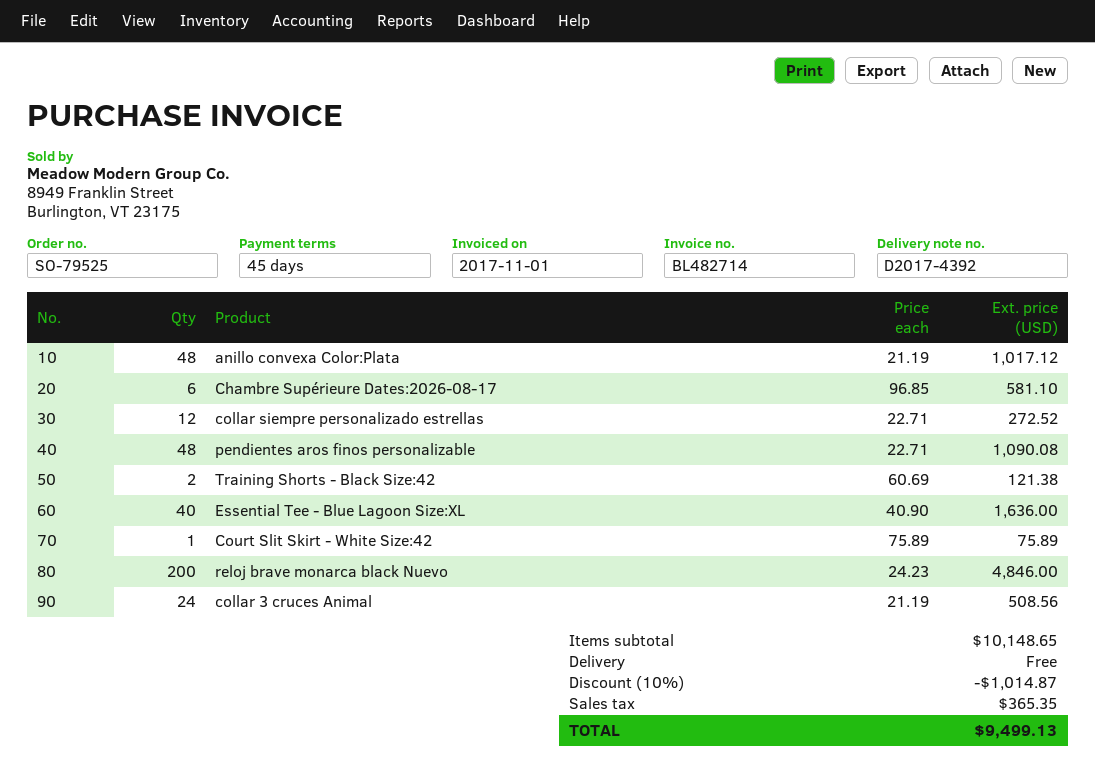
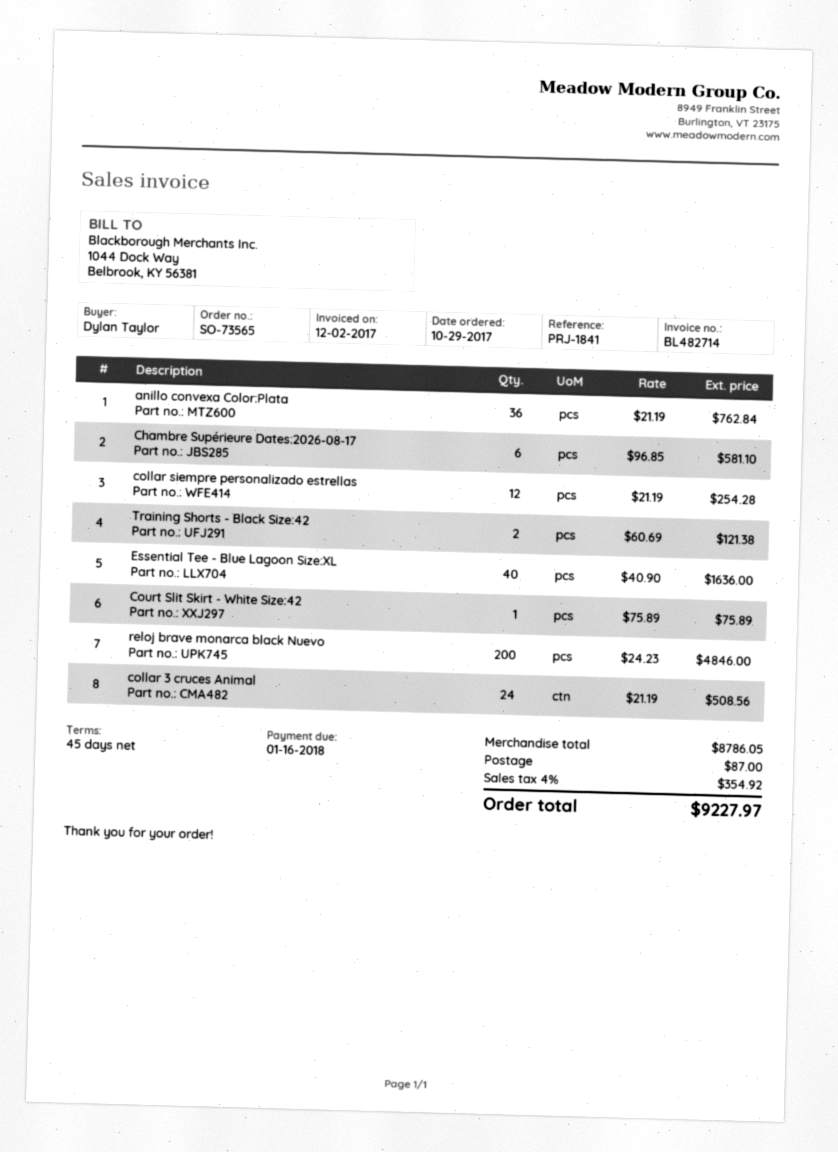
order number: SO-79525 -> SO-73565
invoice date: 2017-11-01 -> 2017-12-02
anillo convexa Color:Plata: 48 x 21.19 = 1017.12 -> 36 x 21.19 = 762.84
collar siempre personalizado estrellas: 12 x 22.71 = 272.52 -> 12 x 21.19 = 254.28
pendientes aros finos personalizable: 48 x 22.71 = 1090.08 -> none
subtotal: 10148.65 -> 8786.05
discount: 10% = 1014.87 -> none
shipping: 0.00 -> 87.00
tax: 365.35 -> 354.92
total: 9499.13 -> 9227.97

